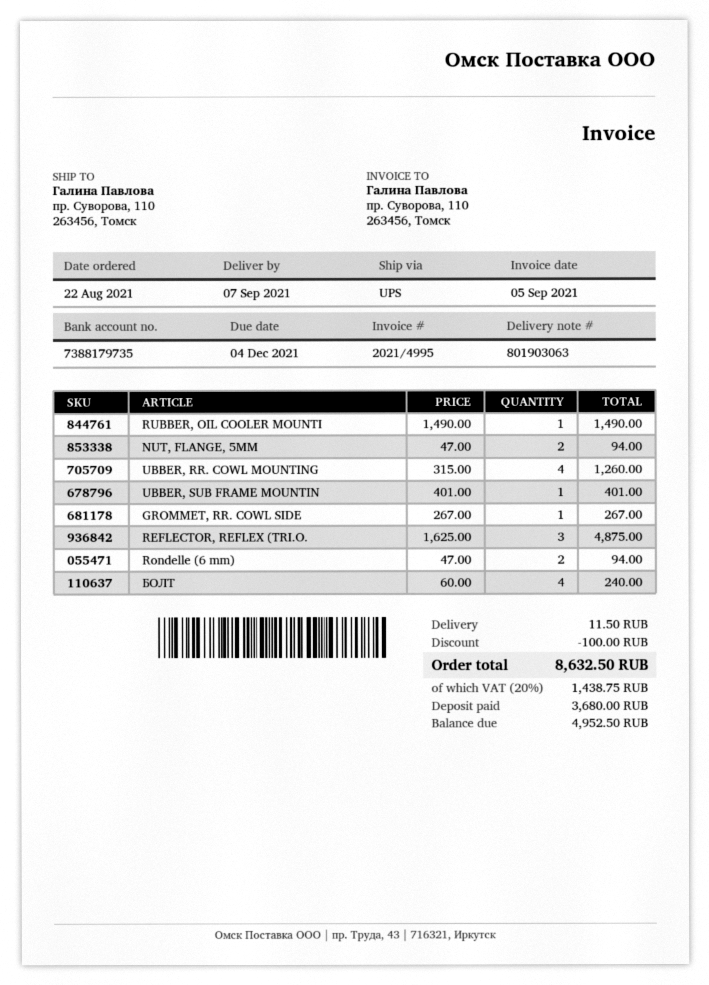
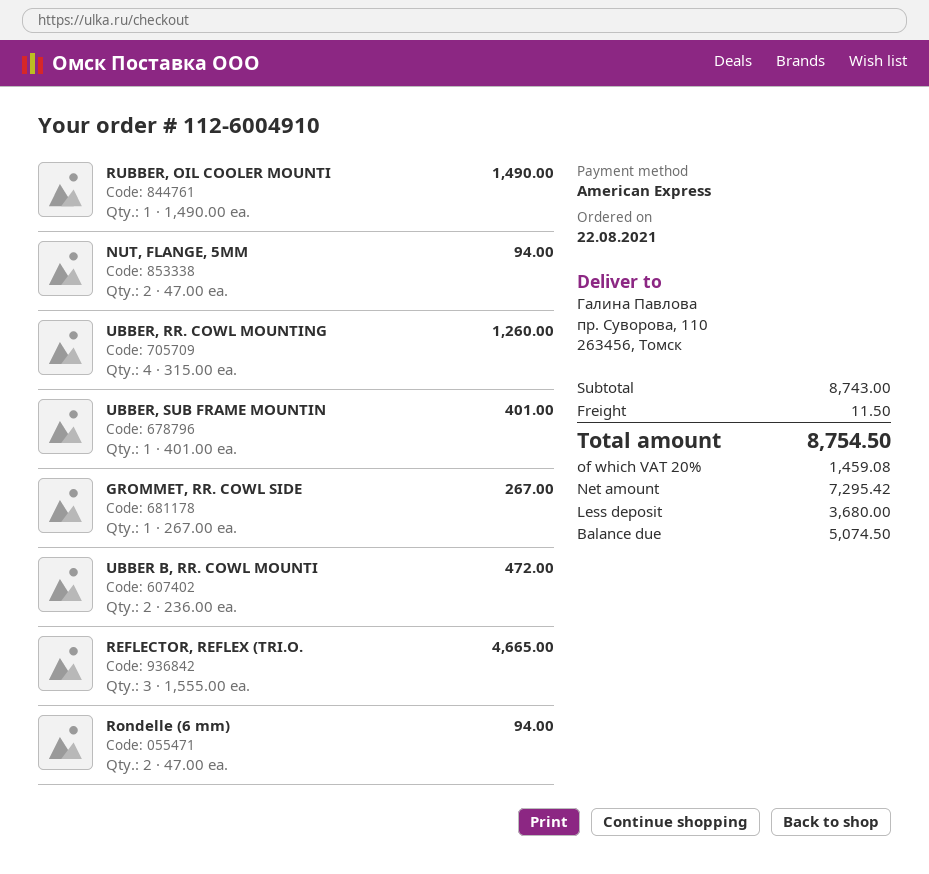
REFLECTOR, REFLEX (TRI.O.: 3 x 1625.00 = 4875.00 -> 3 x 1555.00 = 4665.00
БОЛТ: 4 x 60.00 = 240.00 -> none
UBBER B, RR. COWL MOUNTI: none -> 2 x 236.00 = 472.00
discount: 100.00 -> none
tax: 20% = 1438.75 -> 20% = 1459.08
total: 8632.50 -> 8754.50
balance: 4952.50 -> 5074.50

